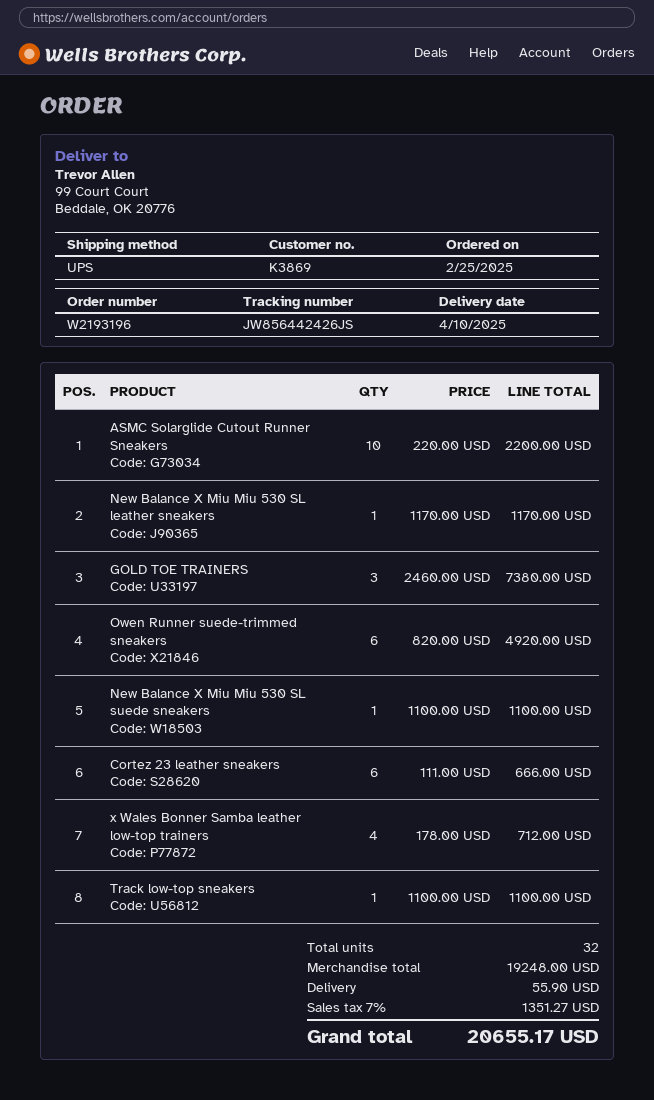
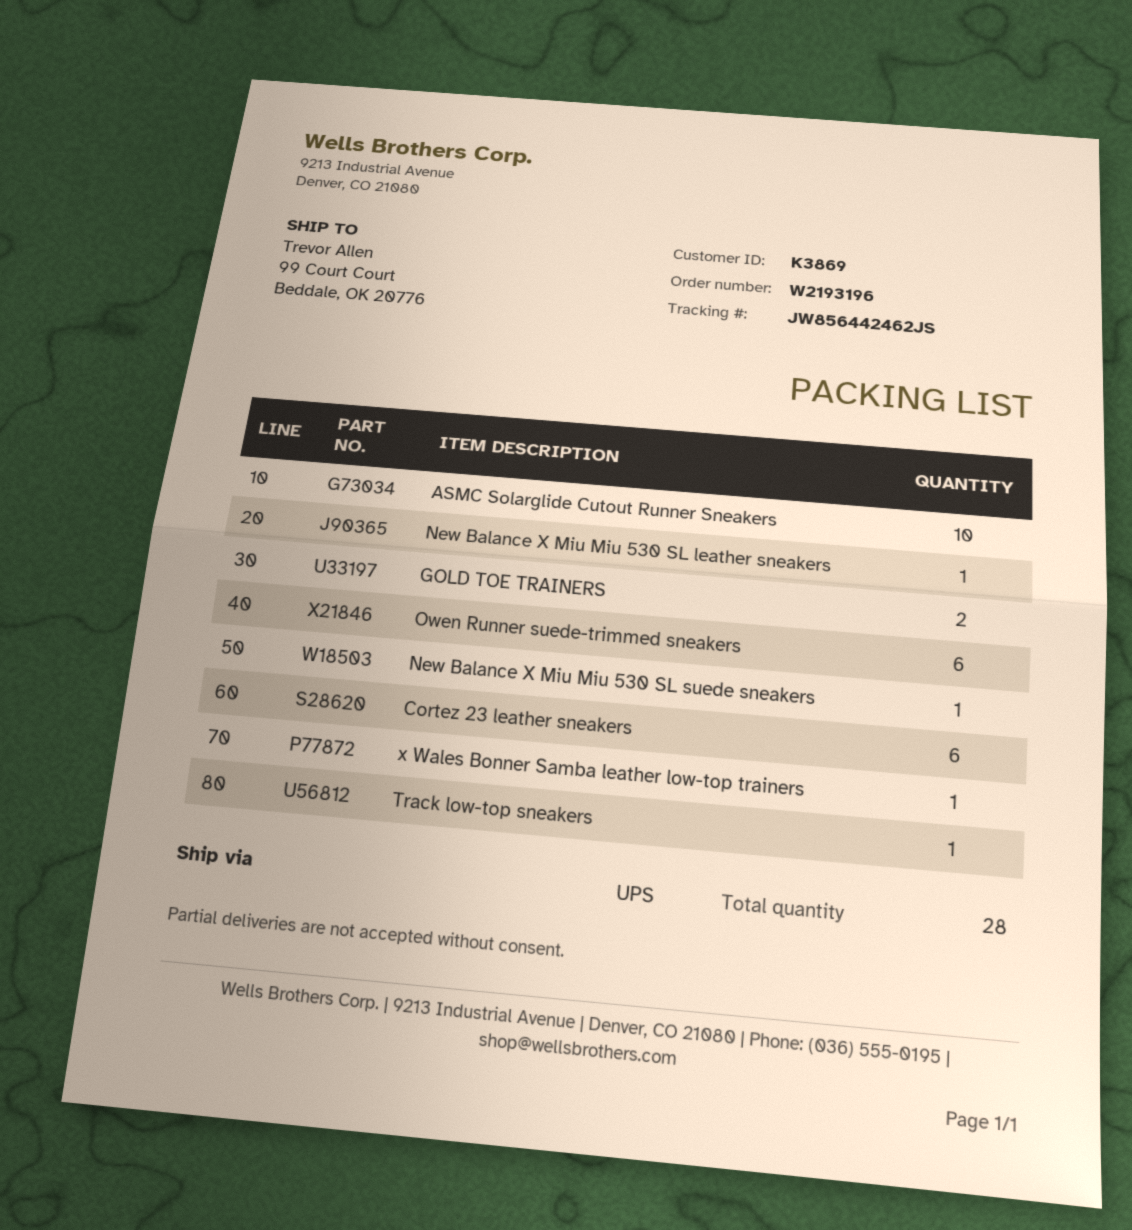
tracking number: JW856442426JS -> JW856442462JS
GOLD TOE TRAINERS: 3 -> 2
x Wales Bonner Samba leather low-top trainers: 4 -> 1
total quantity: 32 -> 28

